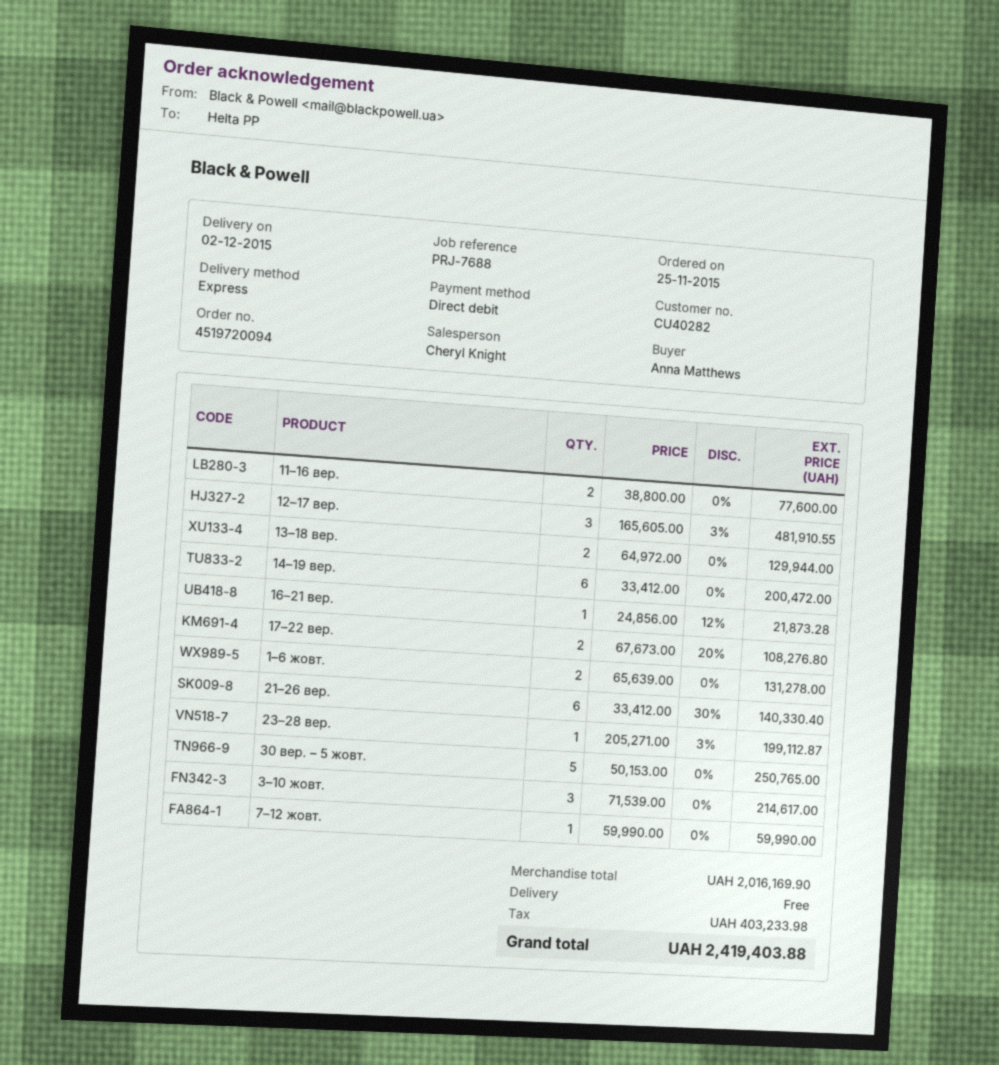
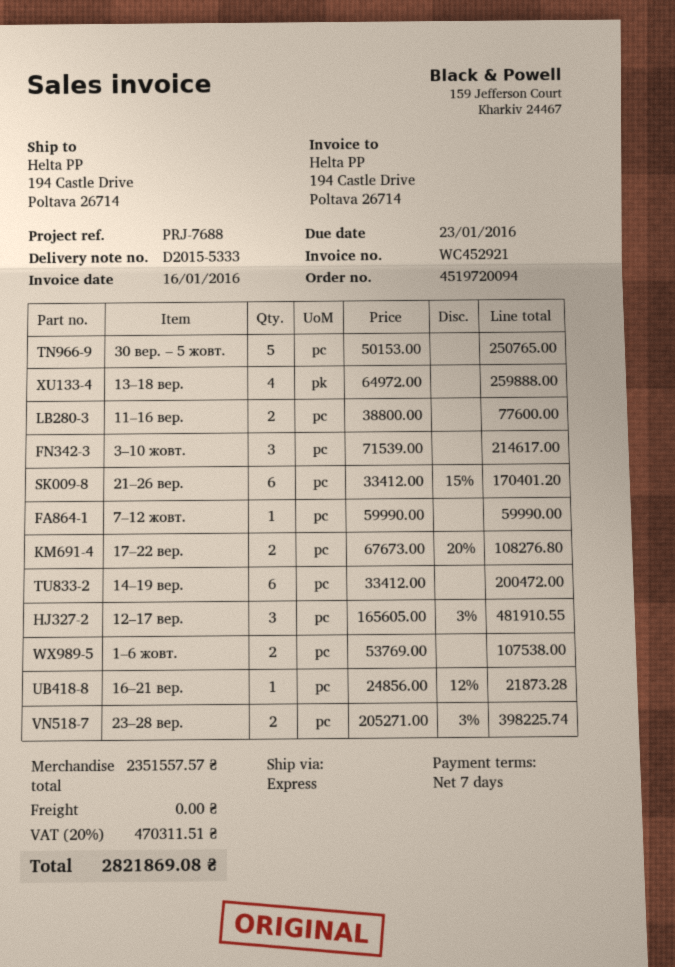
13–18 вер.: 2 x 64972.00 = 129944.00 -> 4 x 64972.00 = 259888.00
1–6 жовт.: 2 x 65639.00 = 131278.00 -> 2 x 53769.00 = 107538.00
21–26 вер.: 6 x 33412.00 - 30% = 140330.40 -> 6 x 33412.00 - 15% = 170401.20
23–28 вер.: 1 x 205271.00 - 3% = 199112.87 -> 2 x 205271.00 - 3% = 398225.74
subtotal: 2016169.90 -> 2351557.57
tax: 403233.98 -> 470311.51
total: 2419403.88 -> 2821869.08

